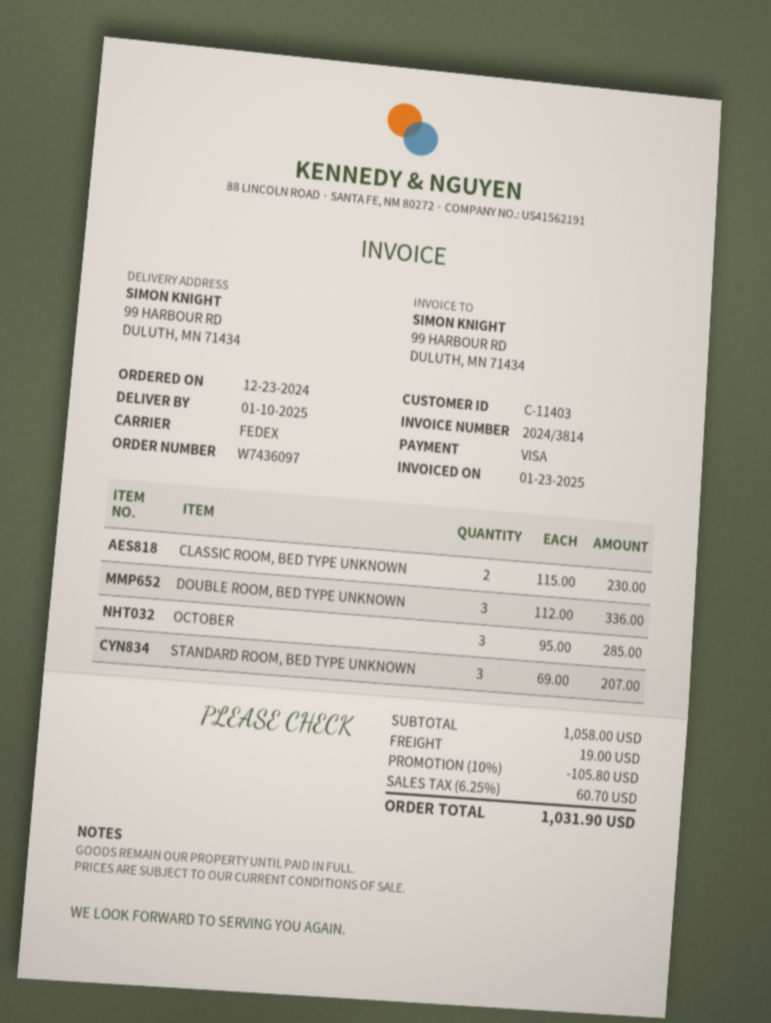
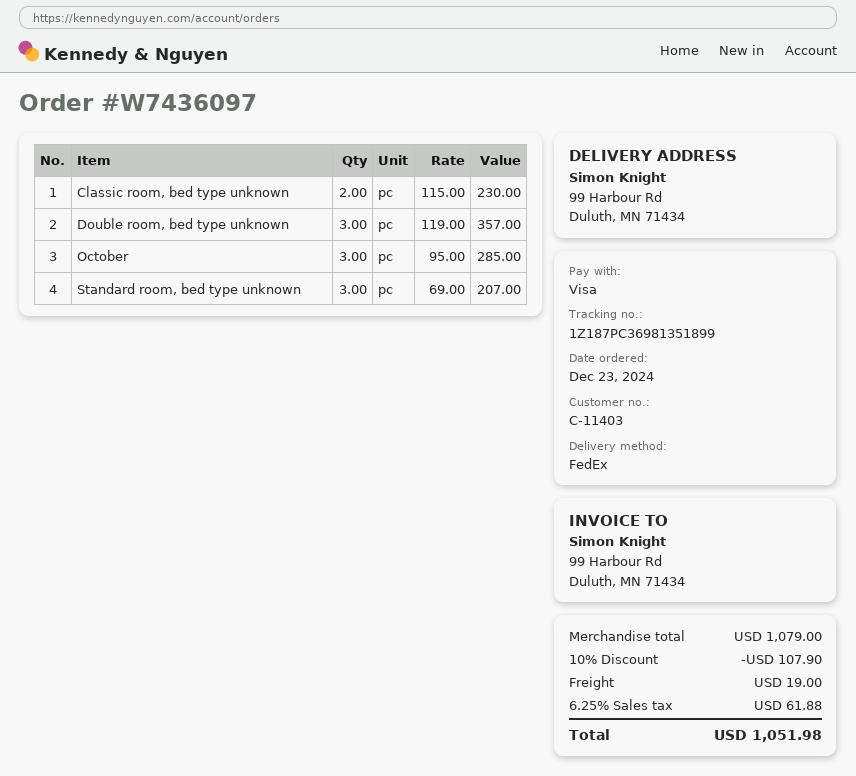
DOUBLE ROOM, BED TYPE UNKNOWN: 3 x 112.00 = 336.00 -> 3 x 119.00 = 357.00
subtotal: 1058.00 -> 1079.00
discount: 10% = 105.80 -> 10% = 107.90
tax: 6.25% = 60.70 -> 6.25% = 61.88
total: 1031.90 -> 1051.98

